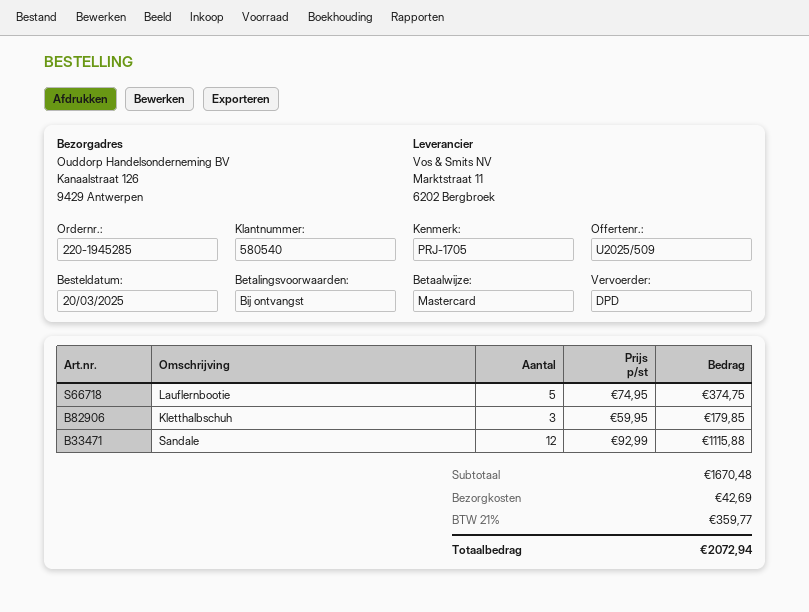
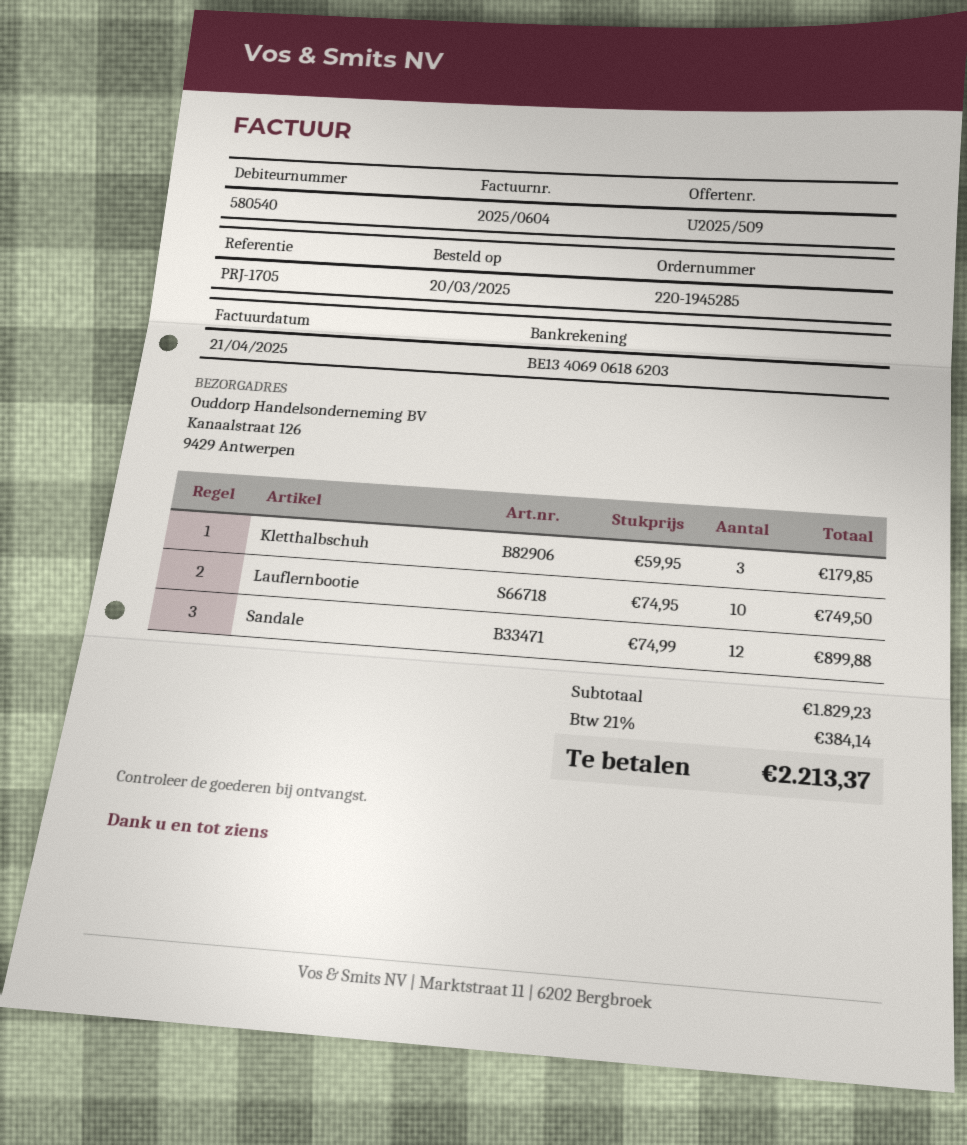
Lauflernbootie: 5 x 74.95 = 374.75 -> 10 x 74.95 = 749.50
Sandale: 12 x 92.99 = 1115.88 -> 12 x 74.99 = 899.88
subtotal: 1670.48 -> 1829.23
shipping: 42.69 -> none
tax: 21% = 359.77 -> 21% = 384.14
total: 2072.94 -> 2213.37

